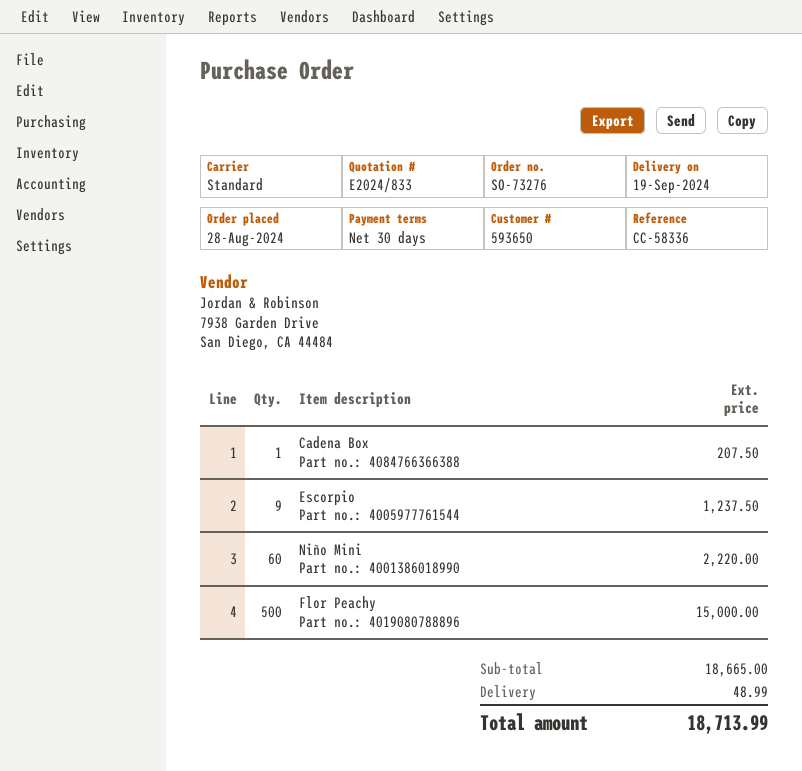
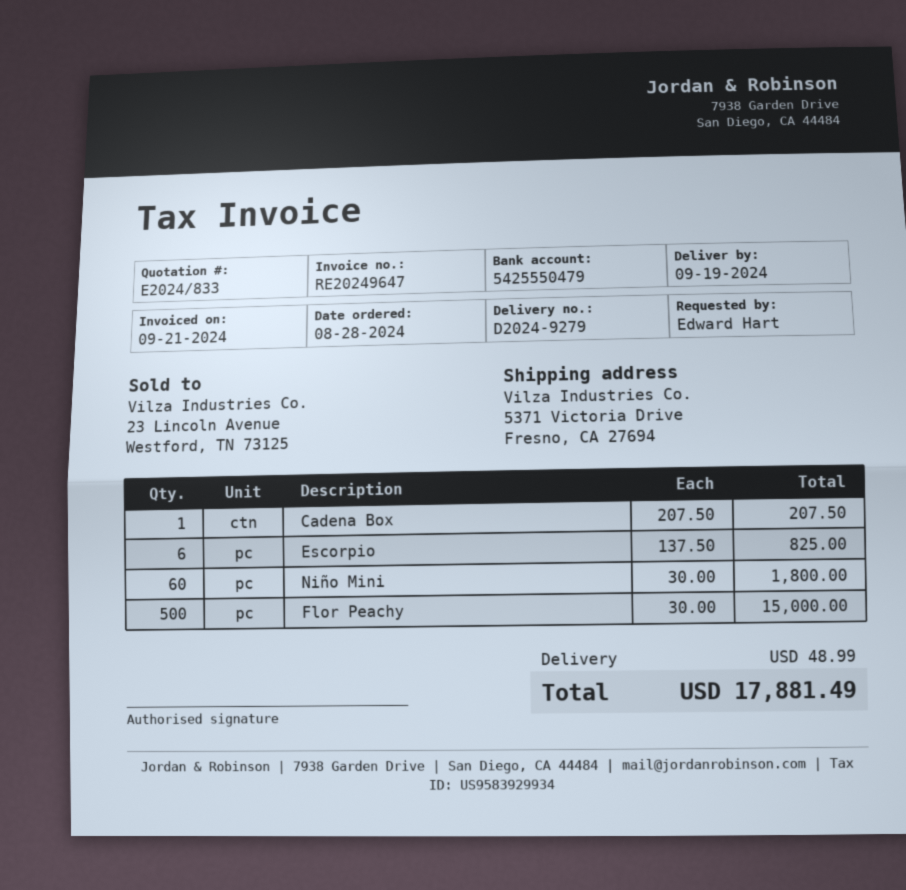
Escorpio: 9 for 1237.50 -> 6 for 825.00
Niño Mini: 60 for 2220.00 -> 60 for 1800.00
total: 18713.99 -> 17881.49

